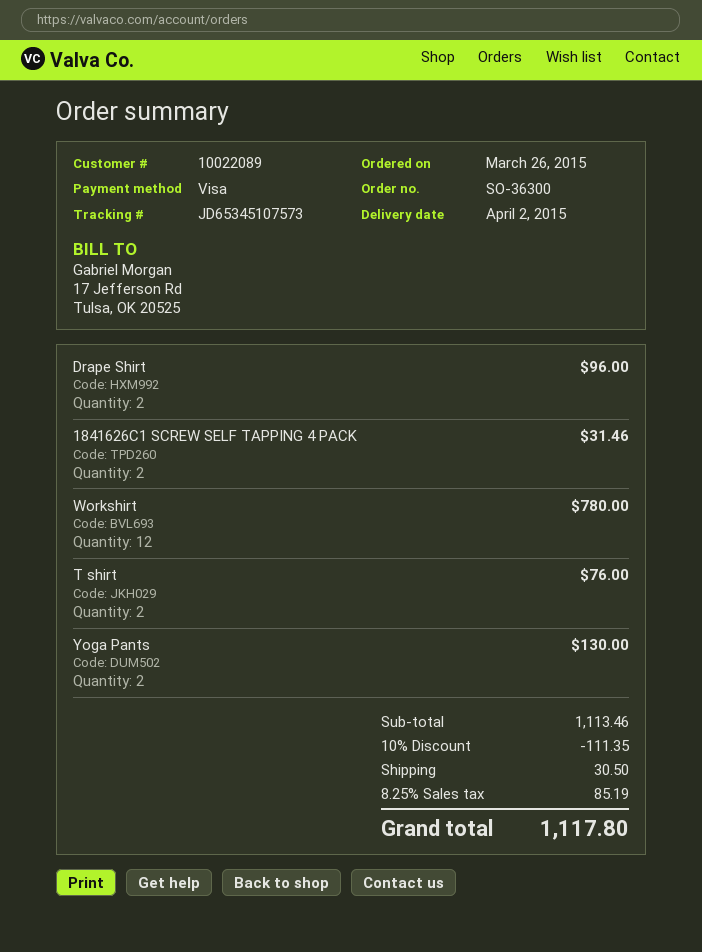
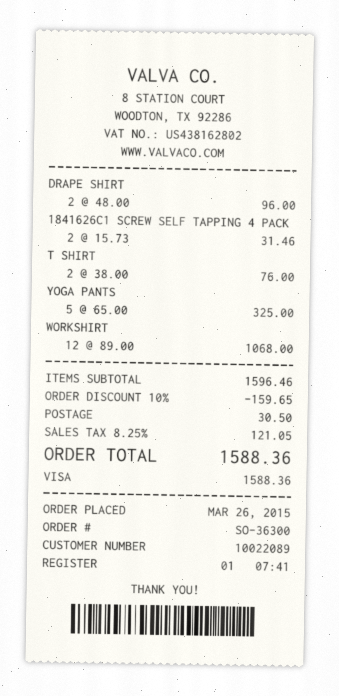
Workshirt: 12 for 780.00 -> 12 for 1068.00
Yoga Pants: 2 for 130.00 -> 5 for 325.00
subtotal: 1113.46 -> 1596.46
discount: 10% = 111.35 -> 10% = 159.65
tax: 8.25% = 85.19 -> 8.25% = 121.05
total: 1117.80 -> 1588.36

